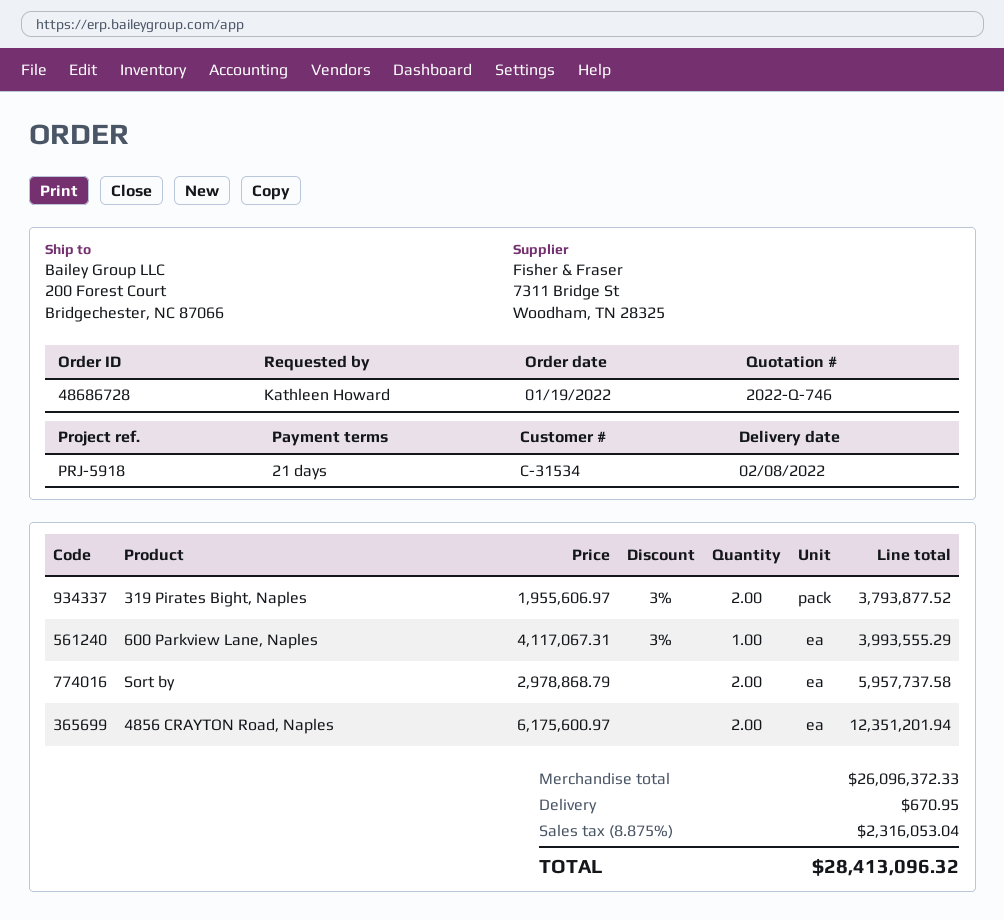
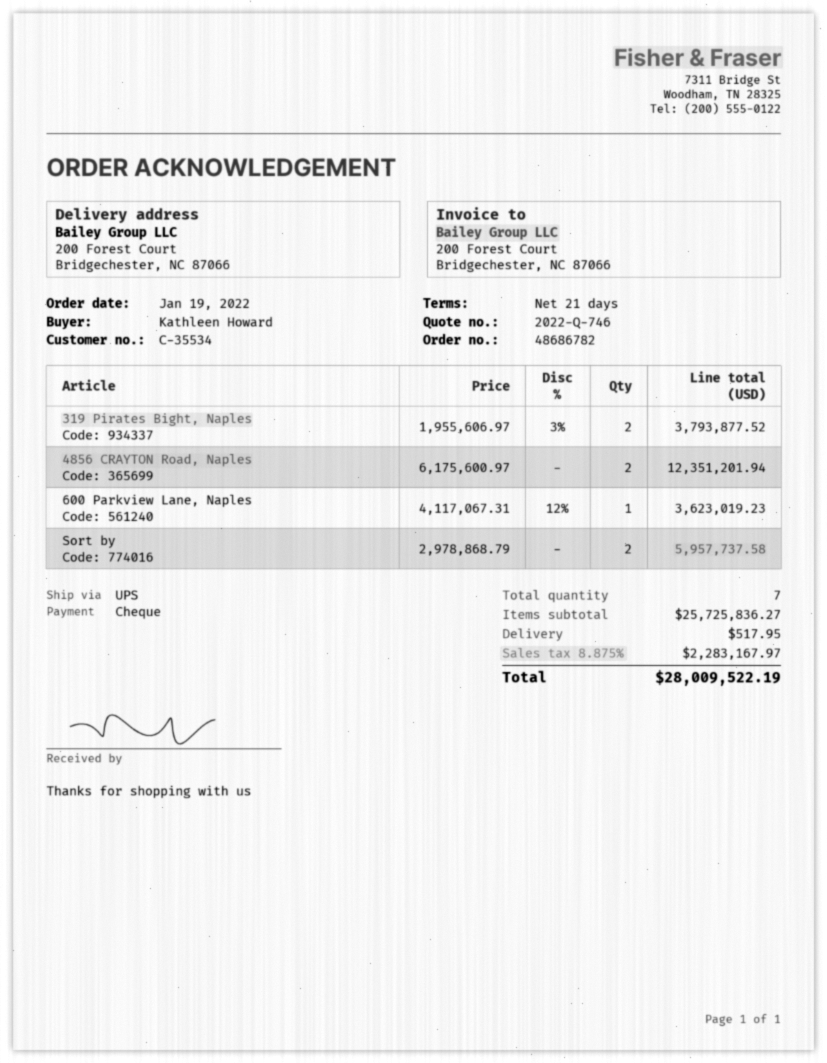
order number: 48686728 -> 48686782
customer number: C-31534 -> C-35534
600 Parkview Lane, Naples: 1 x 4117067.31 - 3% = 3993555.29 -> 1 x 4117067.31 - 12% = 3623019.23
subtotal: 26096372.33 -> 25725836.27
shipping: 670.95 -> 517.95
tax: 8.875% = 2316053.04 -> 8.875% = 2283167.97
total: 28413096.32 -> 28009522.19

